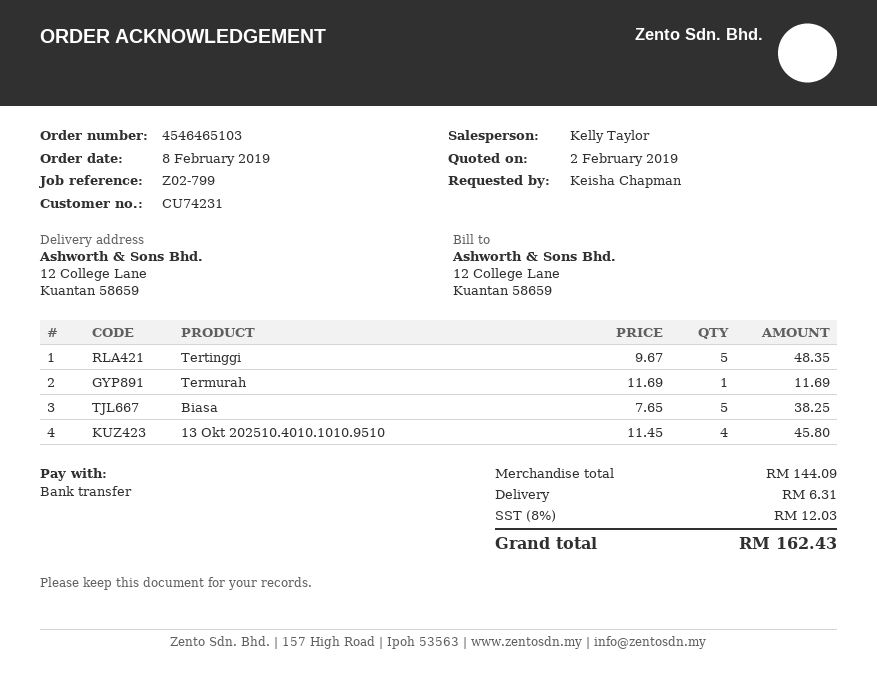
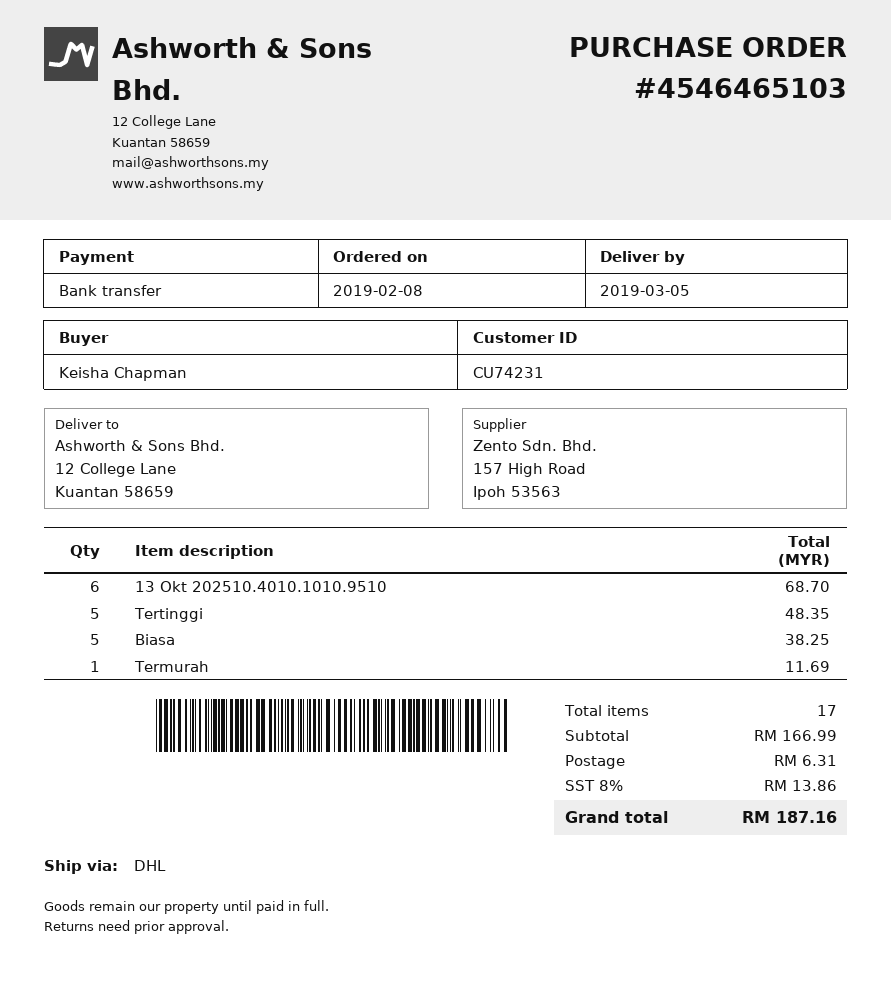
13 Okt 202510.4010.1010.9510: 4 for 45.80 -> 6 for 68.70
subtotal: 144.09 -> 166.99
tax: 8% = 12.03 -> 8% = 13.86
total: 162.43 -> 187.16

